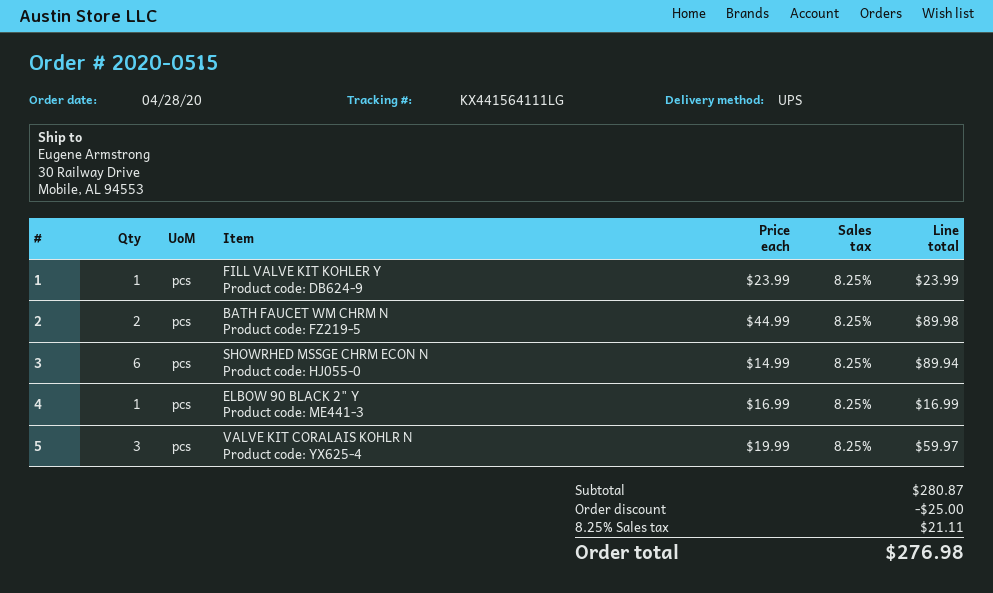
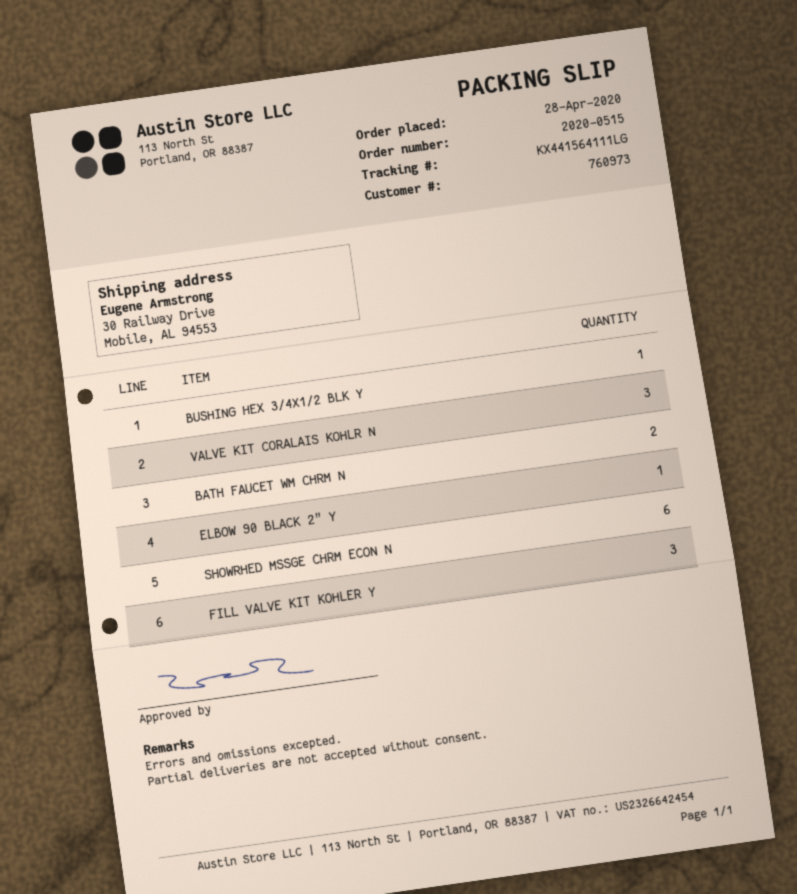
FILL VALVE KIT KOHLER Y: 1 -> 3
BUSHING HEX 3/4X1/2 BLK Y: none -> 1

